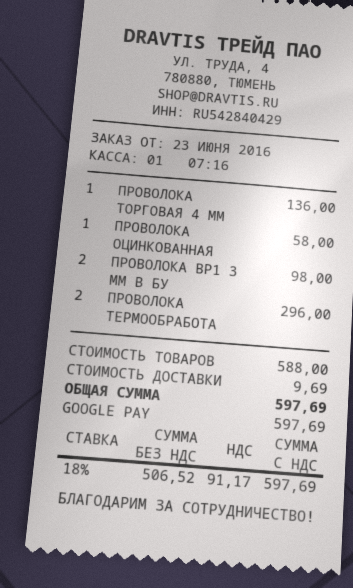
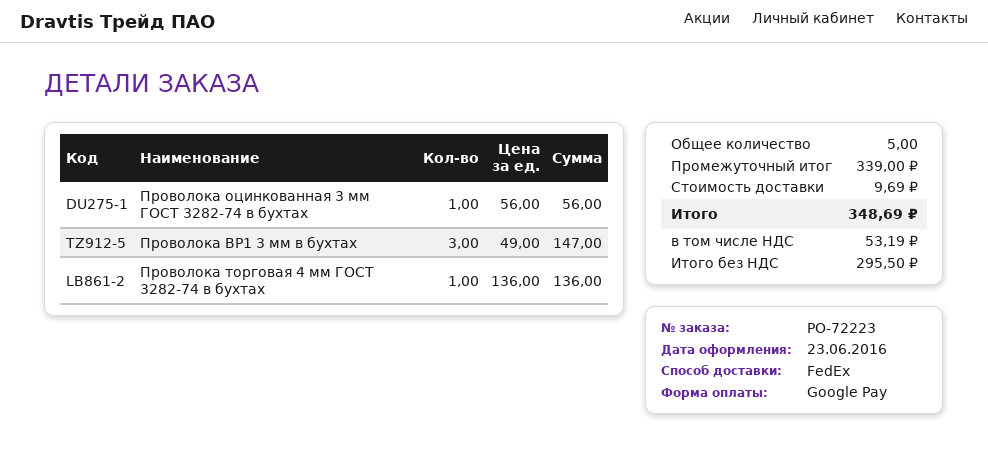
ПРОВОЛОКА ОЦИНКОВАННАЯ: 1 for 58.00 -> 1 for 56.00
ПРОВОЛОКА ВР1 3 ММ В БУ: 2 for 98.00 -> 3 for 147.00
ПРОВОЛОКА ТЕРМООБРАБОТА: 2 for 296.00 -> none
subtotal: 588.00 -> 339.00
net: 506.52 -> 295.50
tax: 91.17 -> 53.19
total: 597.69 -> 348.69

